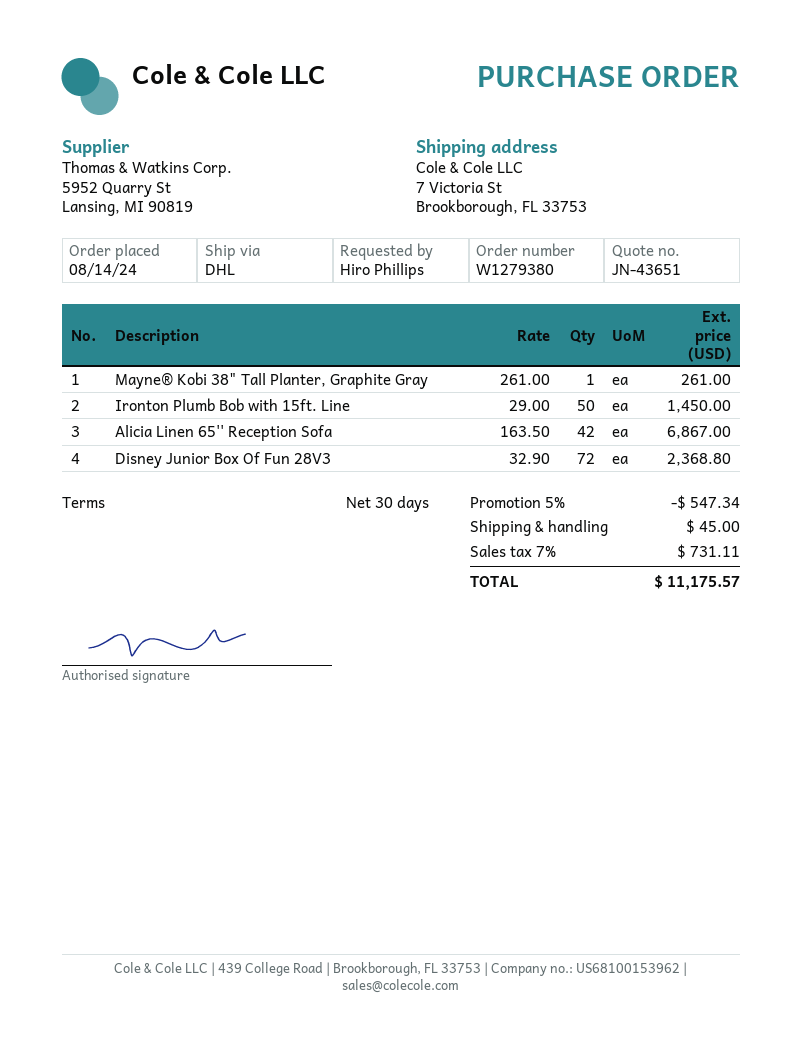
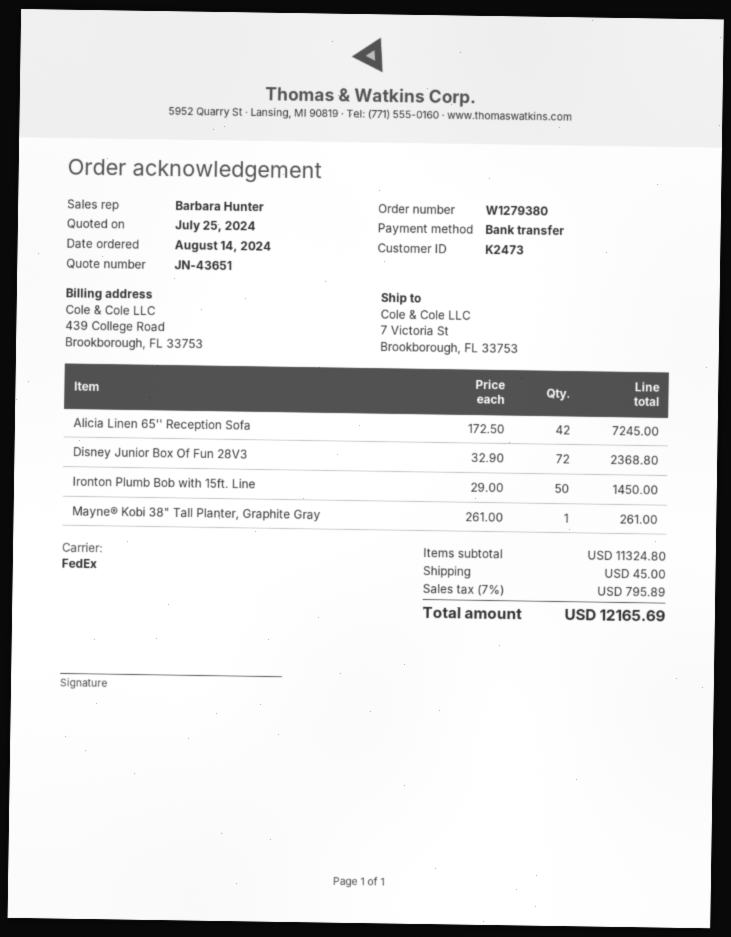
shipping method: DHL -> FedEx
Alicia Linen 65'' Reception Sofa: 42 x 163.50 = 6867.00 -> 42 x 172.50 = 7245.00
discount: 5% = 547.34 -> none
tax: 7% = 731.11 -> 7% = 795.89
total: 11175.57 -> 12165.69

